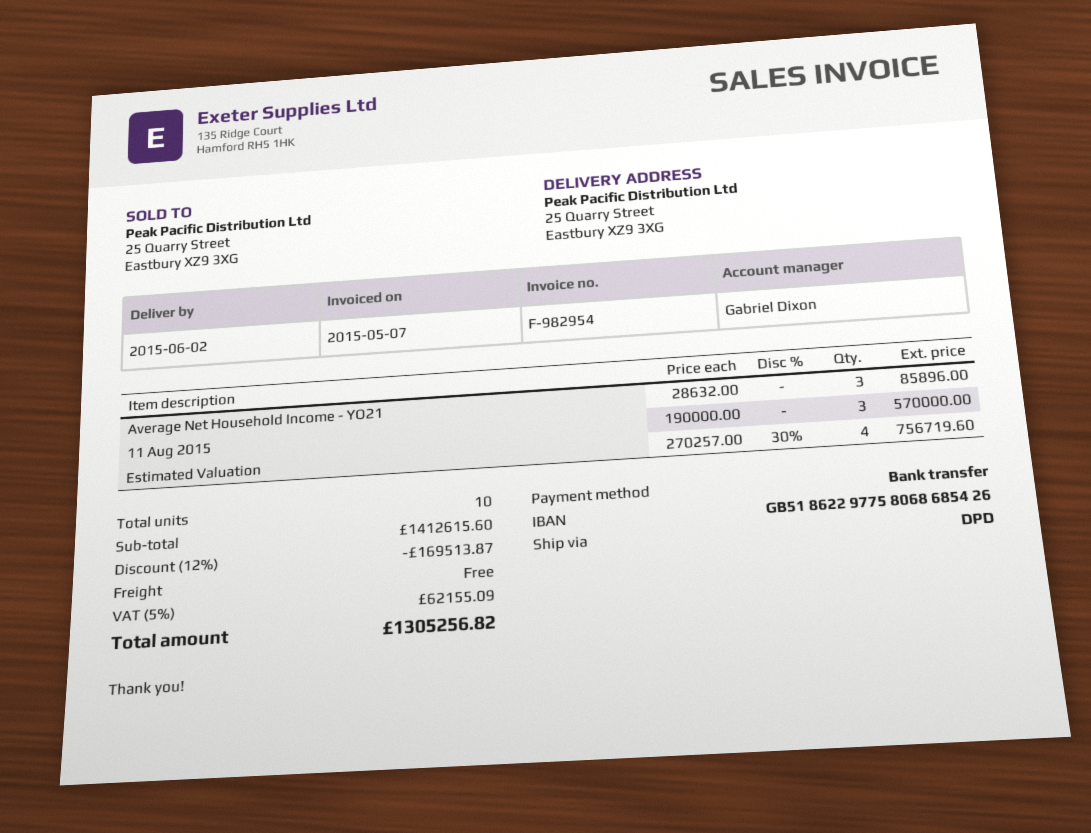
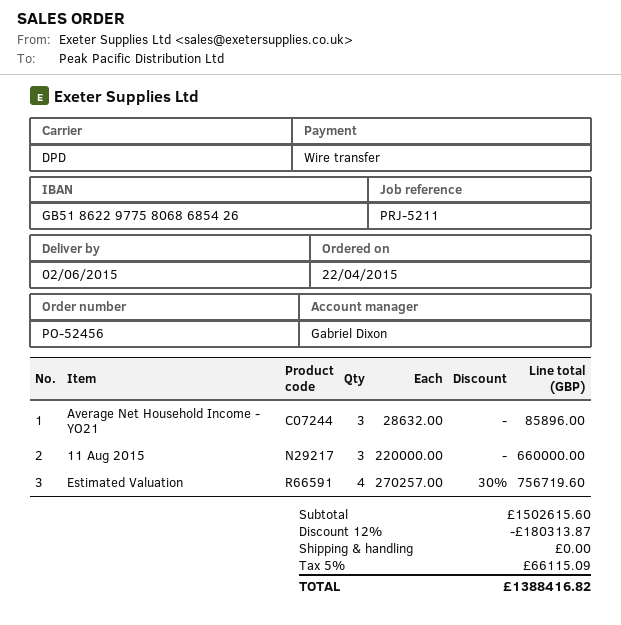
11 Aug 2015: 3 x 190000.00 = 570000.00 -> 3 x 220000.00 = 660000.00
subtotal: 1412615.60 -> 1502615.60
discount: 12% = 169513.87 -> 12% = 180313.87
tax: 5% = 62155.09 -> 5% = 66115.09
total: 1305256.82 -> 1388416.82

